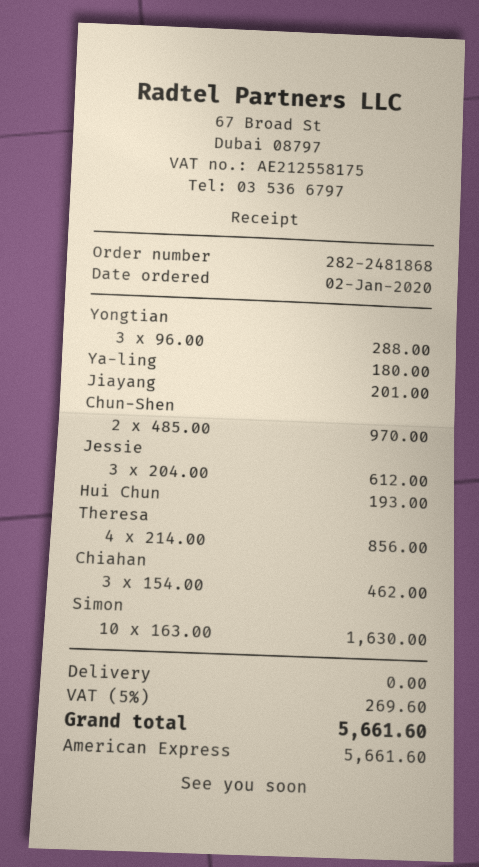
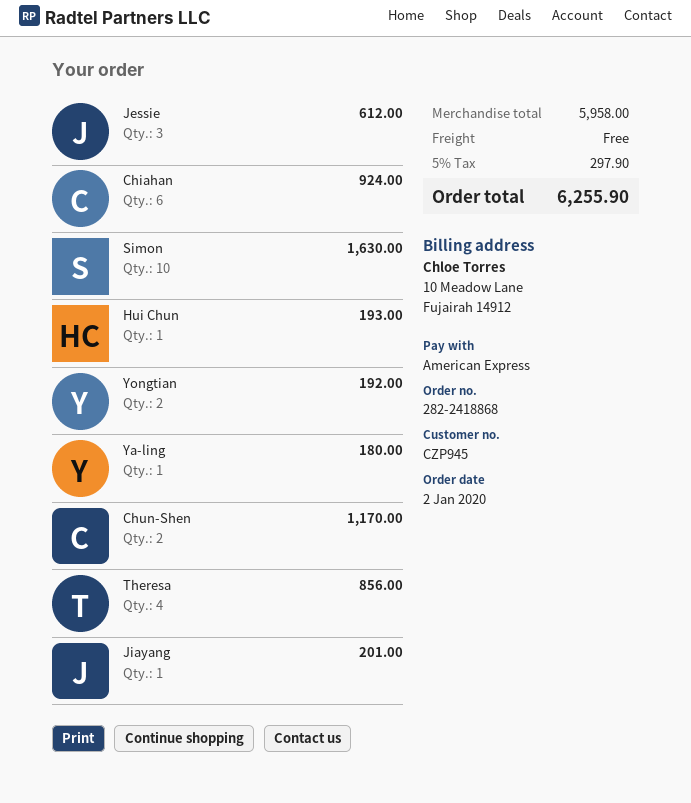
order number: 282-2481868 -> 282-2418868
Yongtian: 3 for 288.00 -> 2 for 192.00
Chun-Shen: 2 for 970.00 -> 2 for 1170.00
Chiahan: 3 for 462.00 -> 6 for 924.00
tax: 5% = 269.60 -> 5% = 297.90
total: 5661.60 -> 6255.90

